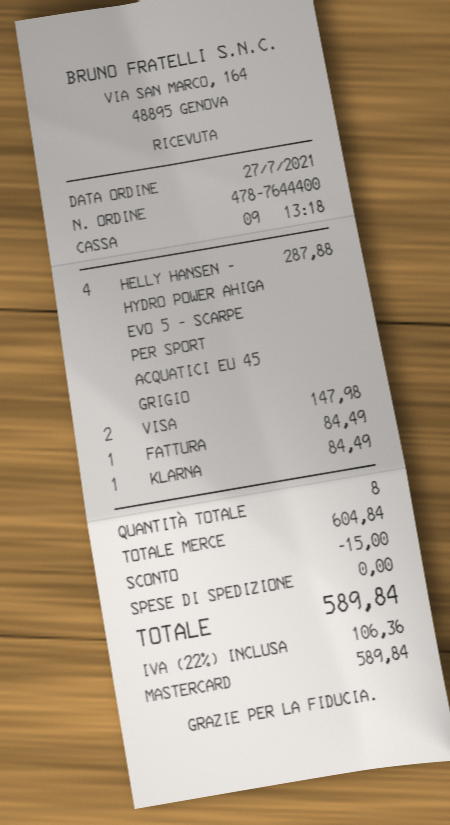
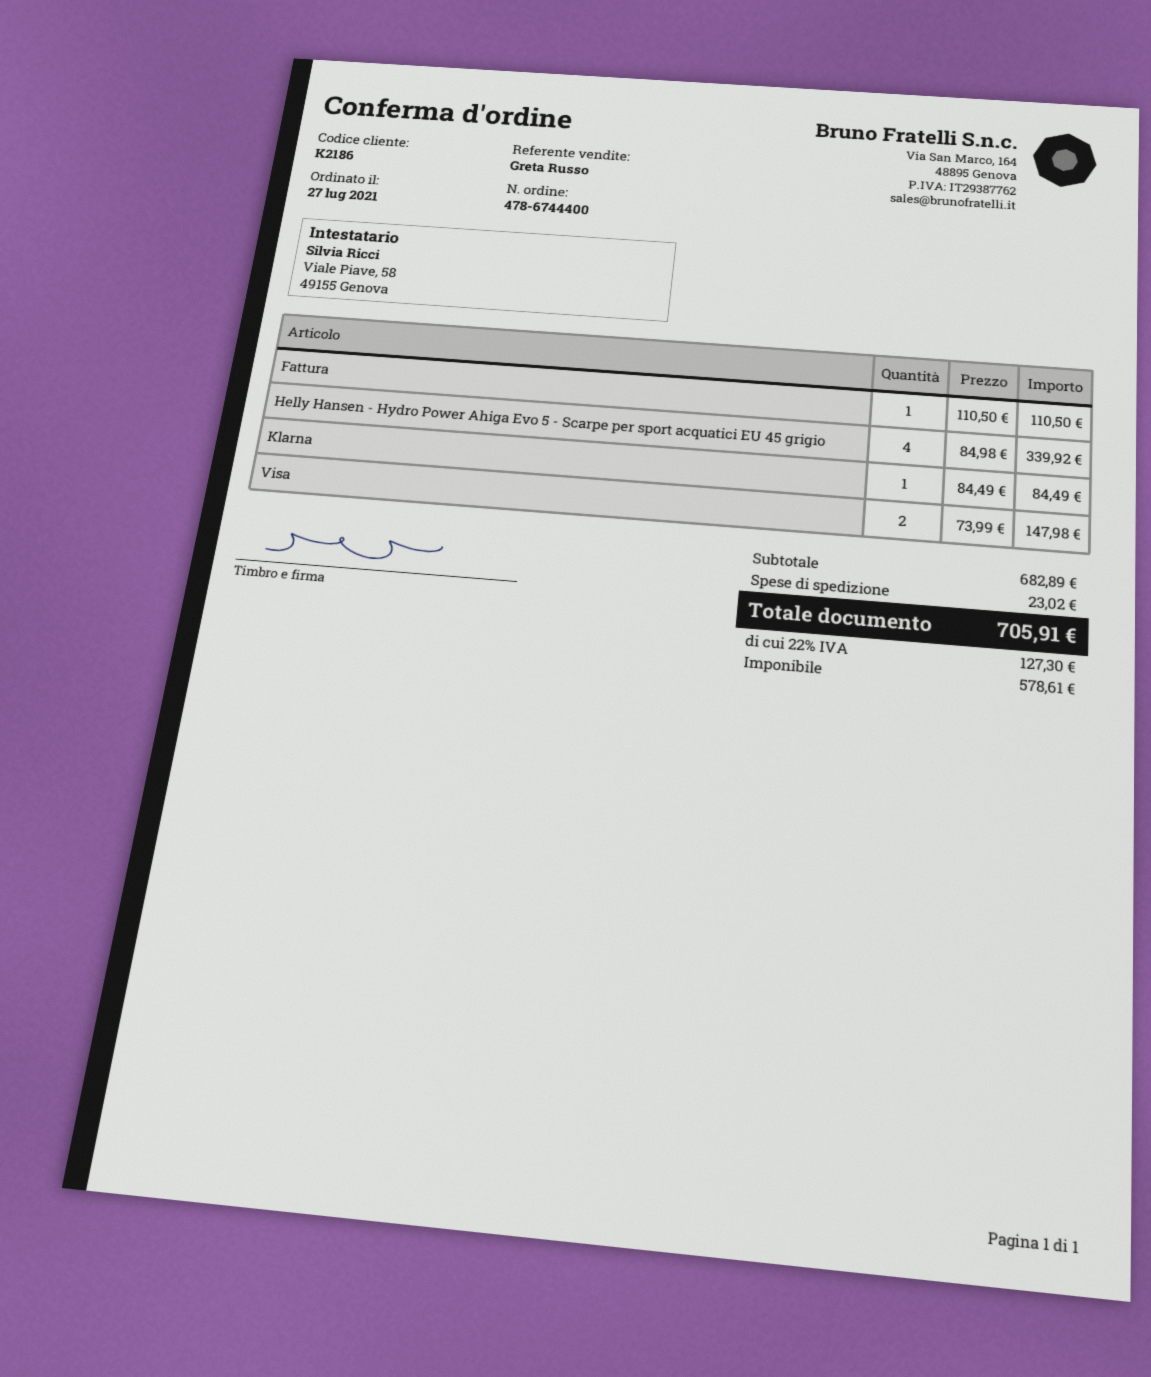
order number: 478-7644400 -> 478-6744400
HELLY HANSEN - HYDRO POWER AHIGA EVO 5 - SCARPE PER SPORT ACQUATICI EU 45 GRIGIO: 4 for 287.88 -> 4 for 339.92
FATTURA: 1 for 84.49 -> 1 for 110.50
subtotal: 604.84 -> 682.89
discount: 15.00 -> none
shipping: 0.00 -> 23.02
tax: 22% = 106.36 -> 22% = 127.30
total: 589.84 -> 705.91

